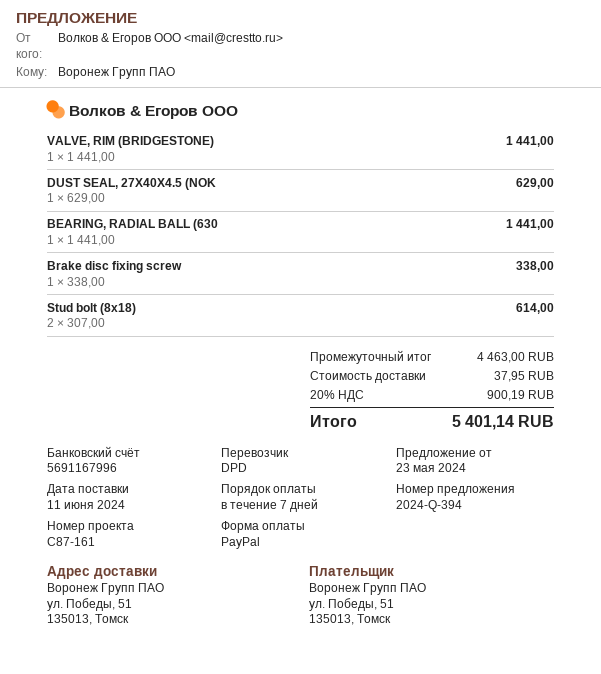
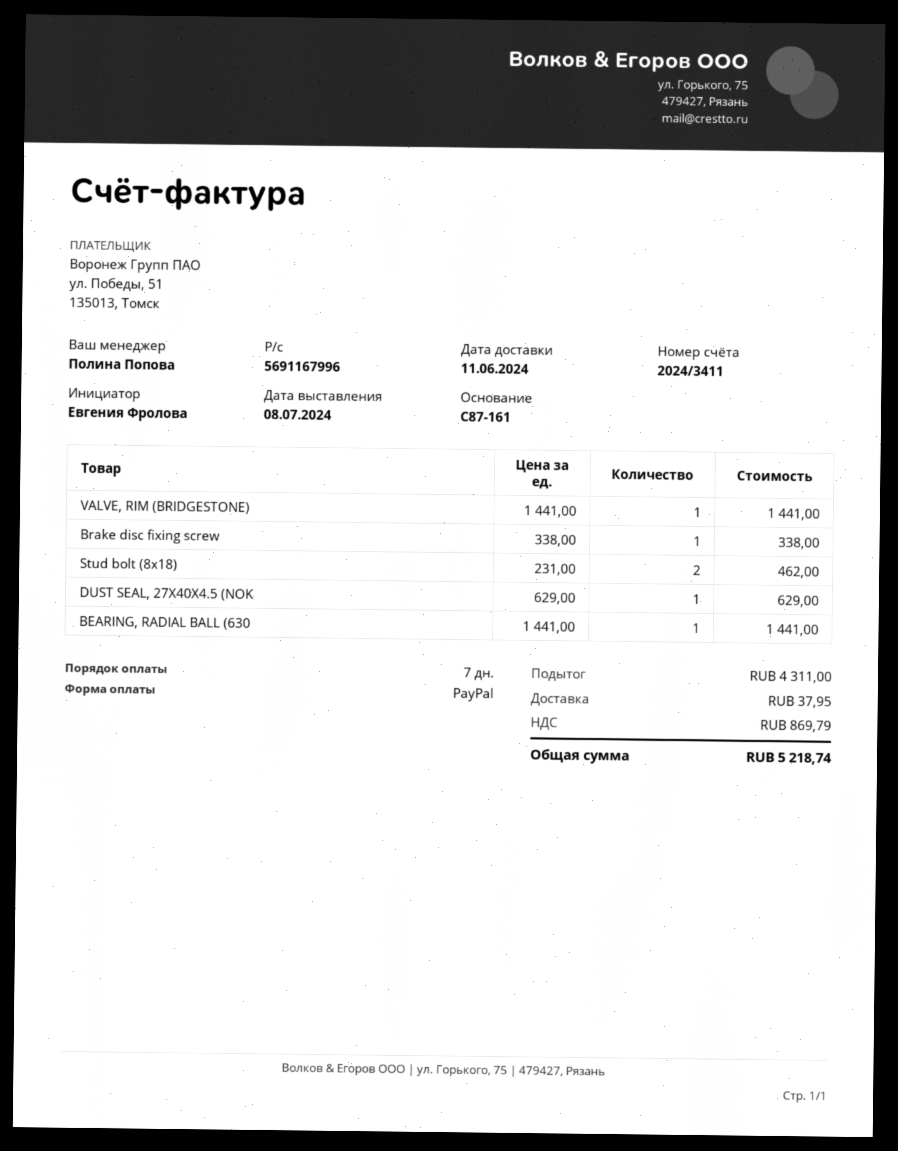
Stud bolt (8x18): 2 x 307.00 = 614.00 -> 2 x 231.00 = 462.00
subtotal: 4463.00 -> 4311.00
tax: 900.19 -> 869.79
total: 5401.14 -> 5218.74

